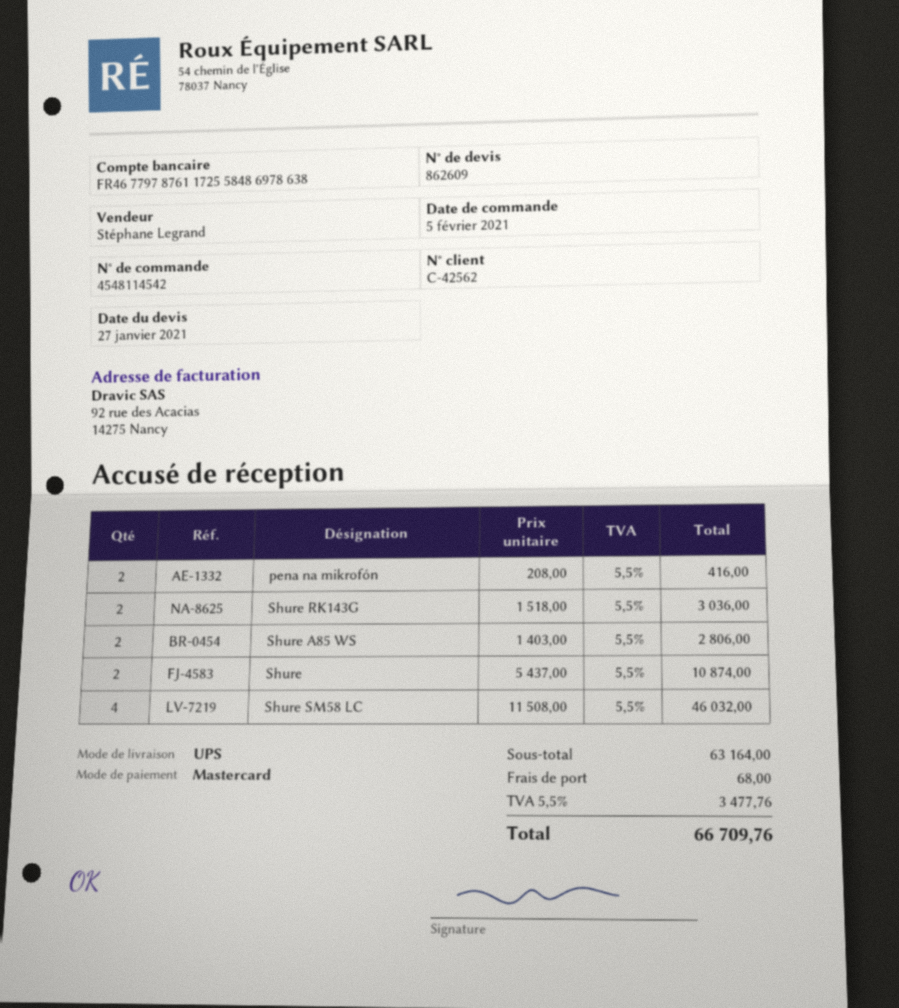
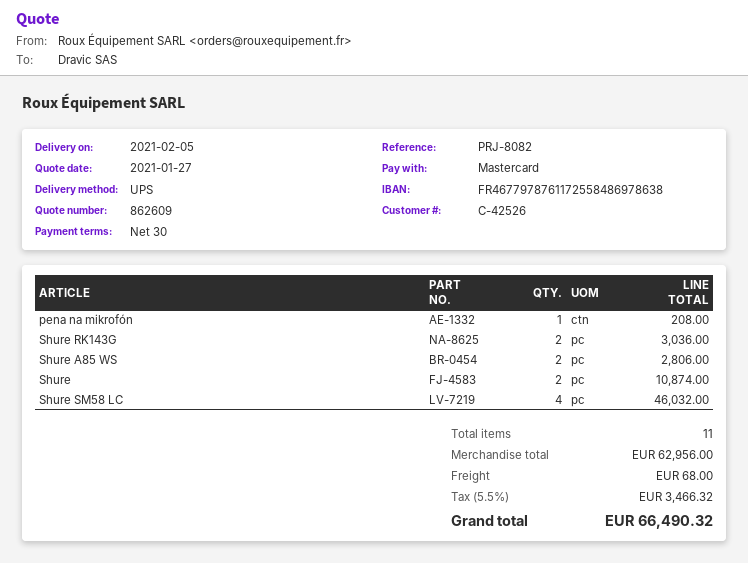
customer number: C-42562 -> C-42526
pena na mikrofón: 2 for 416.00 -> 1 for 208.00
subtotal: 63164.00 -> 62956.00
tax: 5.5% = 3477.76 -> 5.5% = 3466.32
total: 66709.76 -> 66490.32

